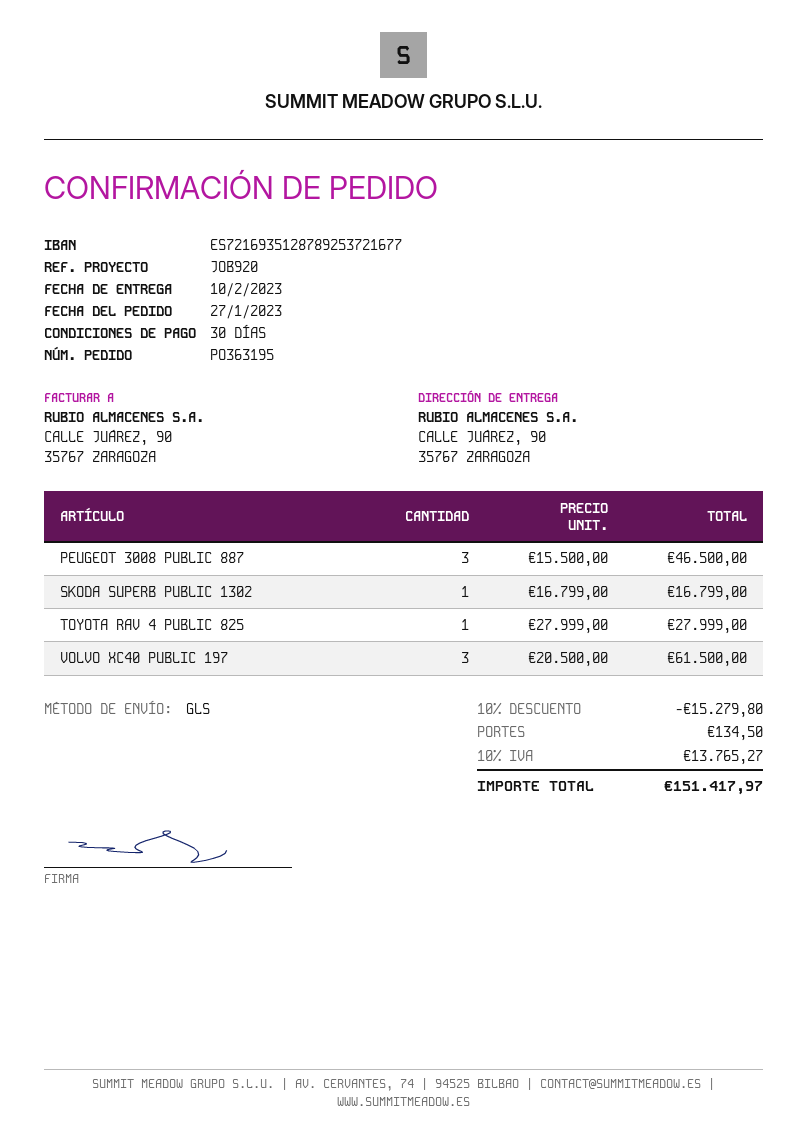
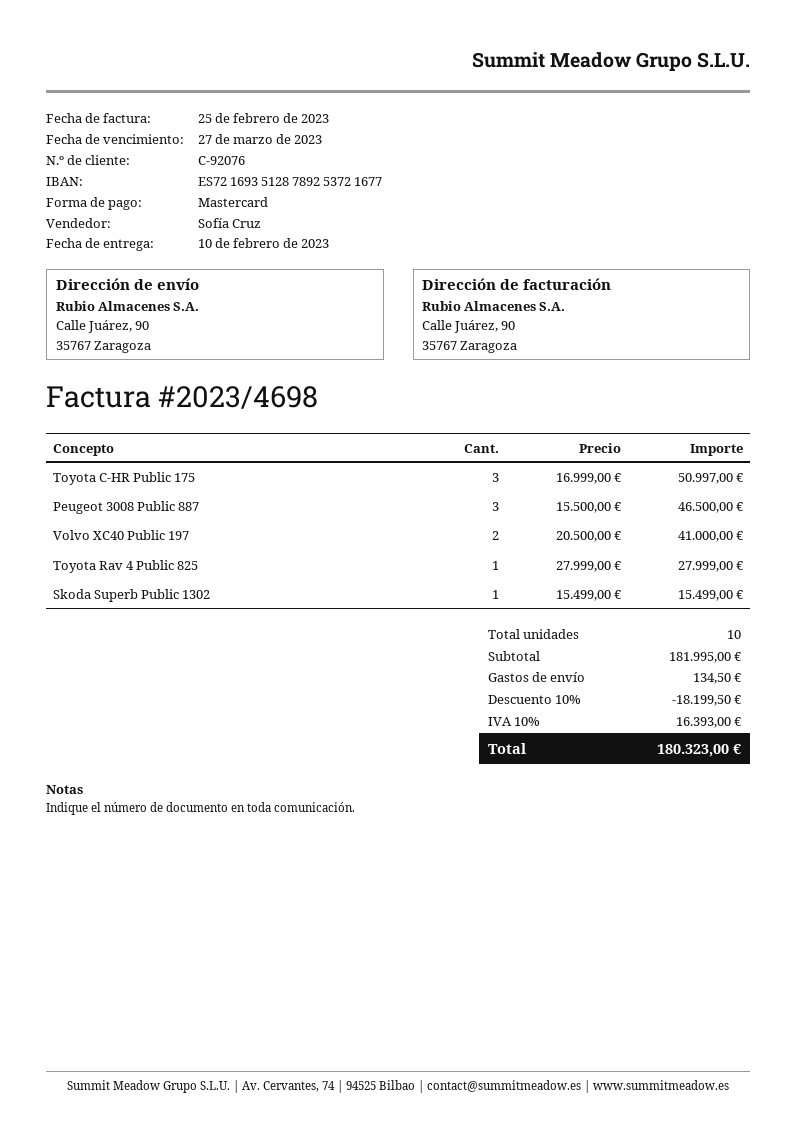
SKODA SUPERB PUBLIC 1302: 1 x 16799.00 = 16799.00 -> 1 x 15499.00 = 15499.00
VOLVO XC40 PUBLIC 197: 3 x 20500.00 = 61500.00 -> 2 x 20500.00 = 41000.00
Toyota C-HR Public 175: none -> 3 x 16999.00 = 50997.00
discount: 10% = 15279.80 -> 10% = 18199.50
tax: 10% = 13765.27 -> 10% = 16393.00
total: 151417.97 -> 180323.00

